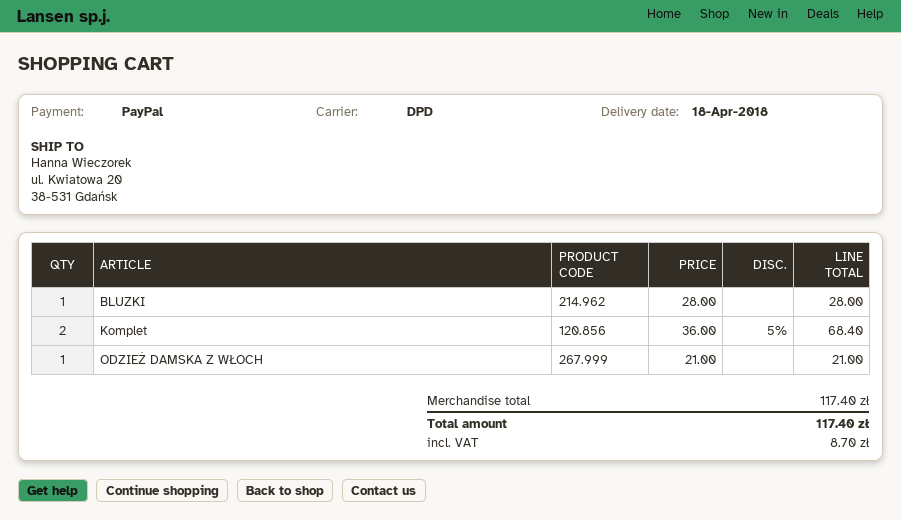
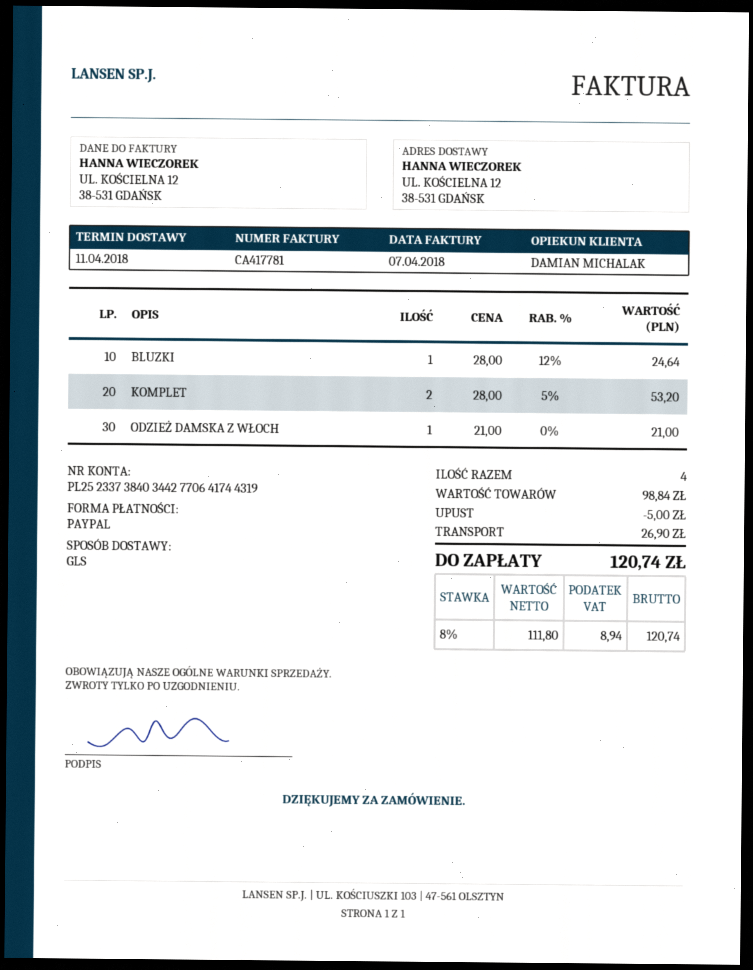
delivery date: 2018-04-18 -> 2018-04-11
shipping method: DPD -> GLS
ship to: ul. Kwiatowa 20, 38-531 Gdańsk -> UL. KOŚCIELNA 12, 38-531 GDAŃSK
BLUZKI: 1 x 28.00 = 28.00 -> 1 x 28.00 - 12% = 24.64
Komplet: 2 x 36.00 - 5% = 68.40 -> 2 x 28.00 - 5% = 53.20
subtotal: 117.40 -> 98.84
discount: none -> 5.00
shipping: none -> 26.90
tax: 8.70 -> 8.94
total: 117.40 -> 120.74

